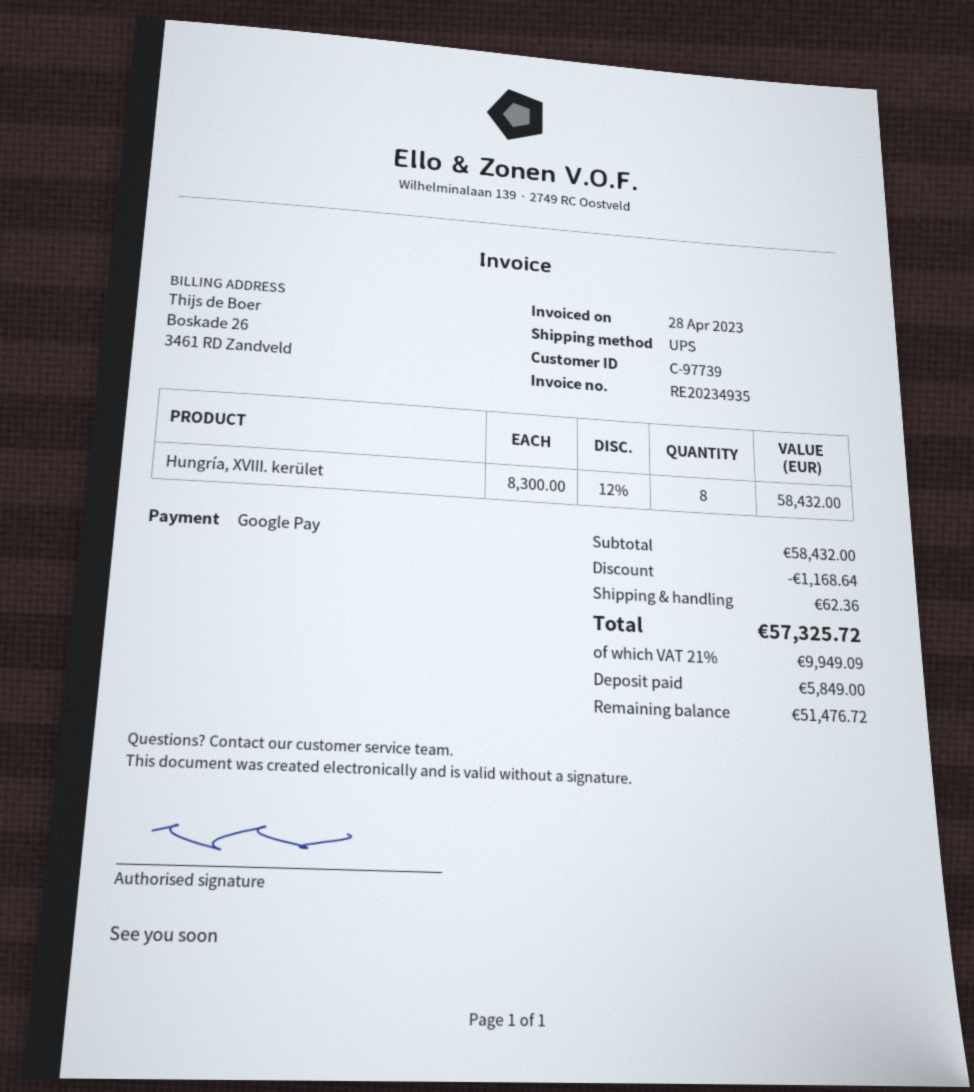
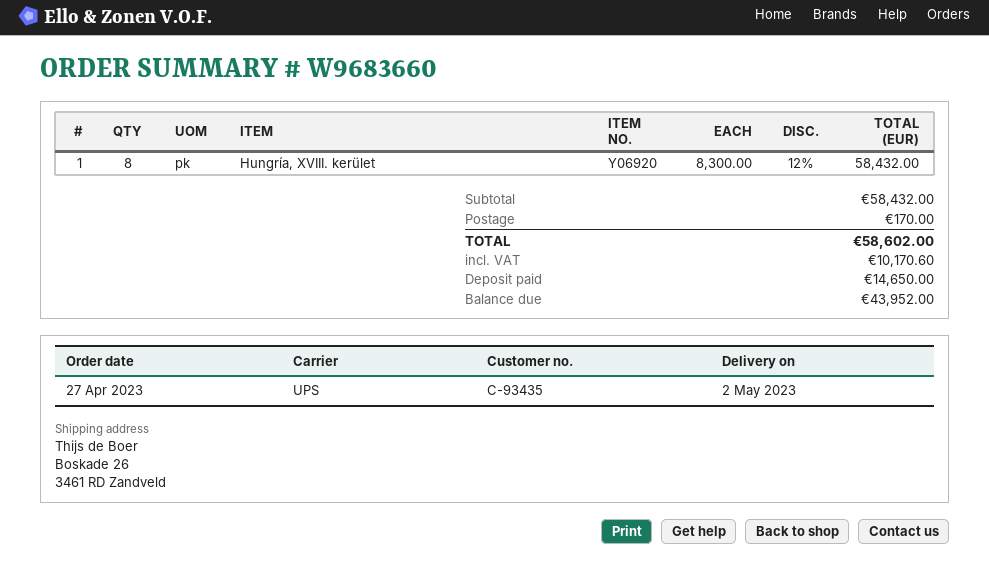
customer number: C-97739 -> C-93435
discount: 1168.64 -> none
shipping: 62.36 -> 170.00
tax: 9949.09 -> 10170.60
total: 57325.72 -> 58602.00
deposit: 5849.00 -> 14650.00
balance: 51476.72 -> 43952.00

